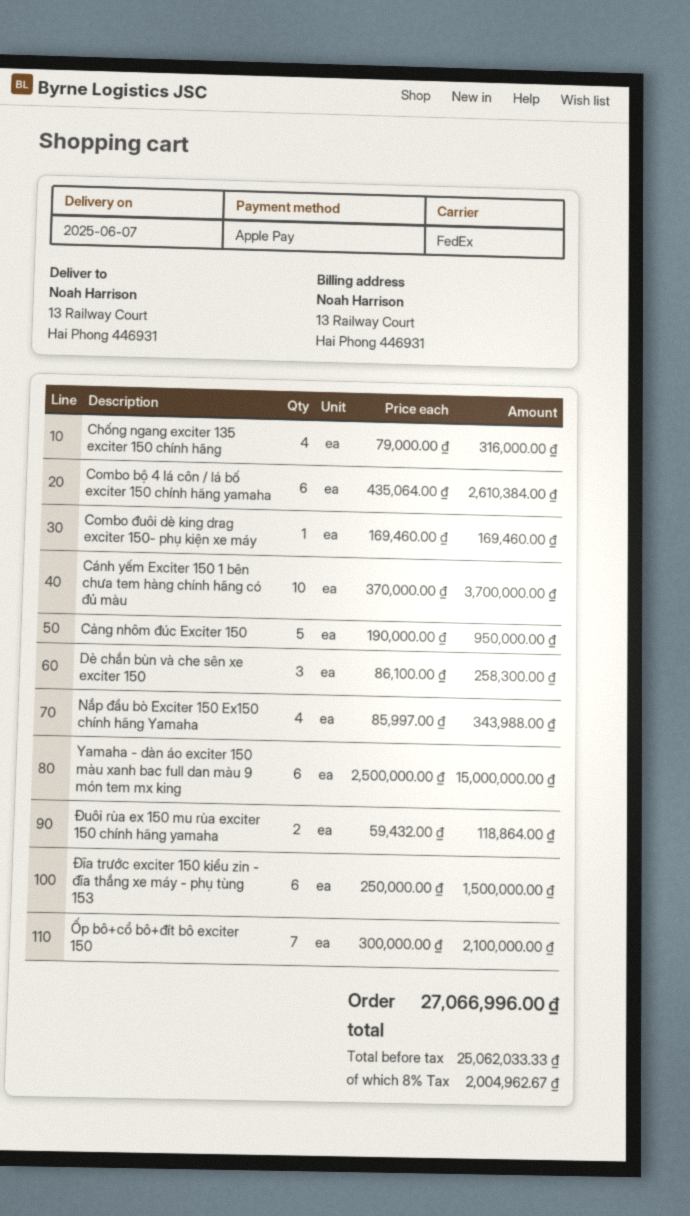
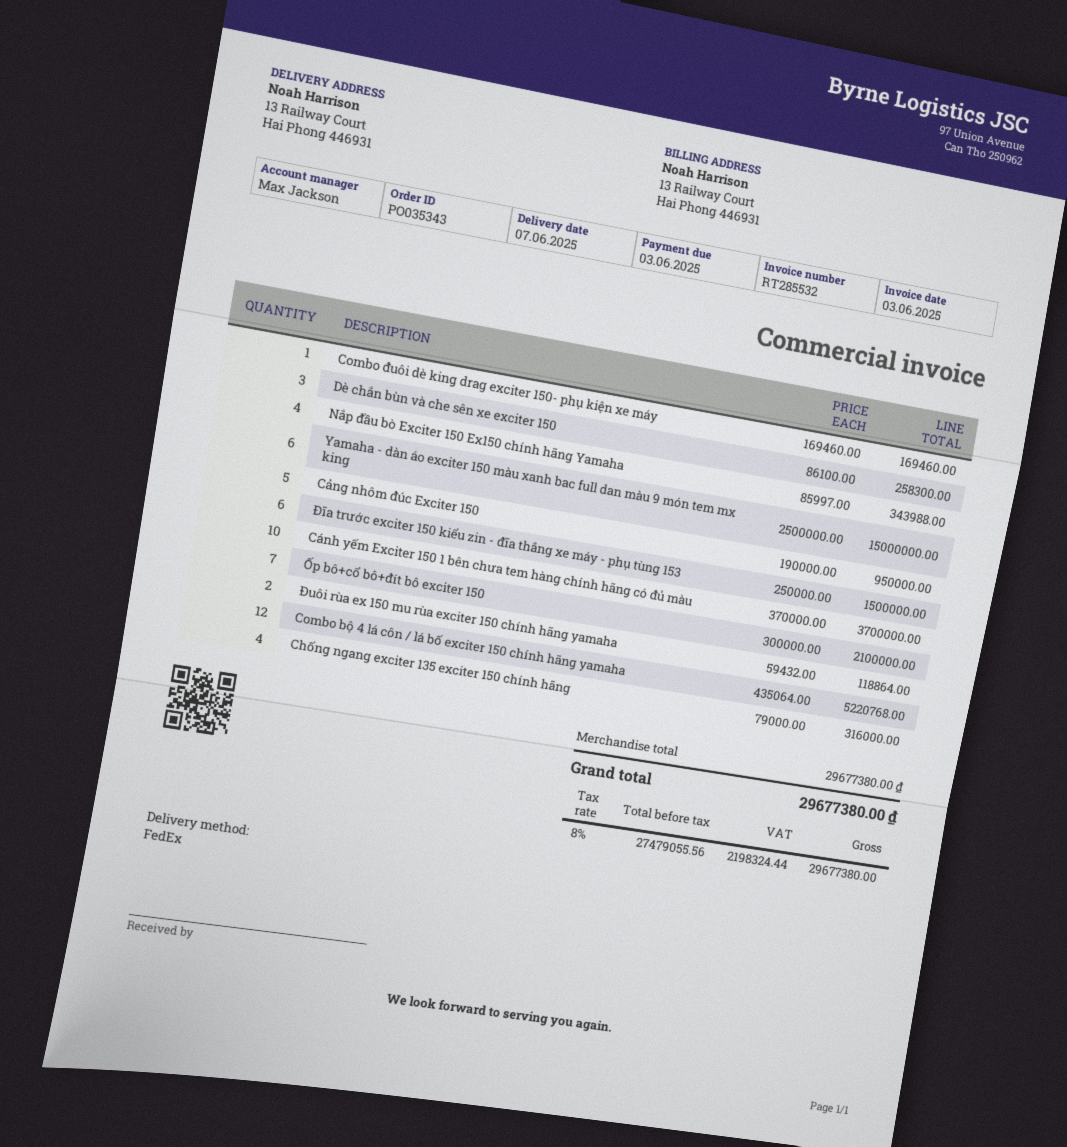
Combo bộ 4 lá côn / lá bố exciter 150 chính hãng yamaha: 6 x 435064.00 = 2610384.00 -> 12 x 435064.00 = 5220768.00
net: 25062033.33 -> 27479055.56
tax: 8% = 2004962.67 -> 8% = 2198324.44
total: 27066996.00 -> 29677380.00

